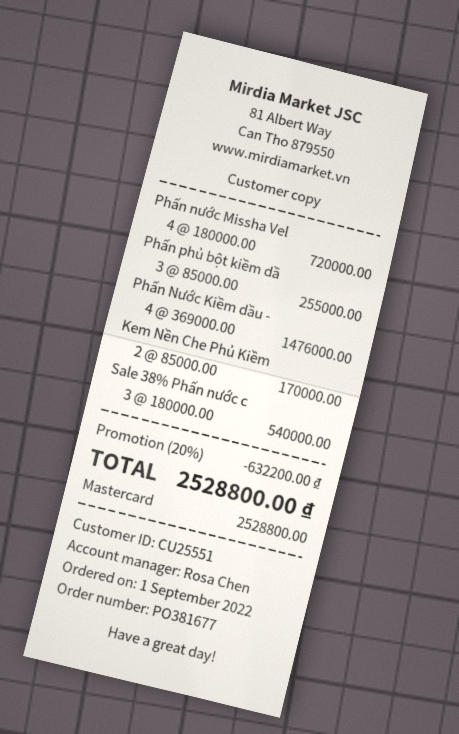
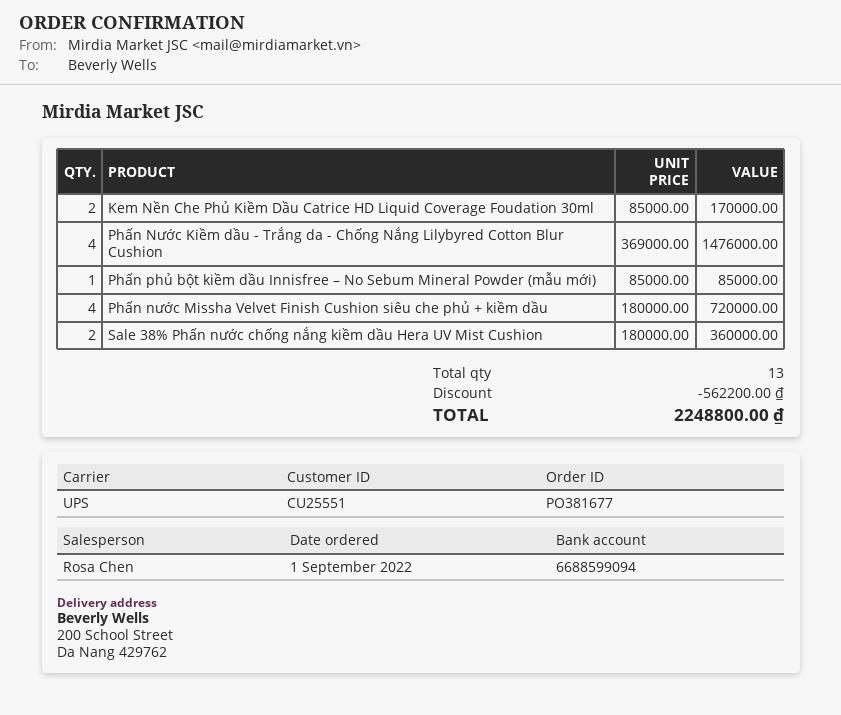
Phấn phủ bột kiềm dầ: 3 x 85000.00 = 255000.00 -> 1 x 85000.00 = 85000.00
Sale 38% Phấn nước c: 3 x 180000.00 = 540000.00 -> 2 x 180000.00 = 360000.00
discount: 632200.00 -> 562200.00
total: 2528800.00 -> 2248800.00

